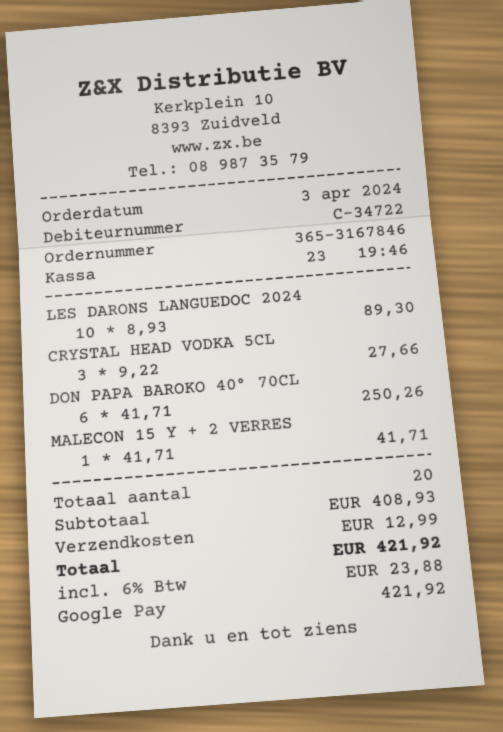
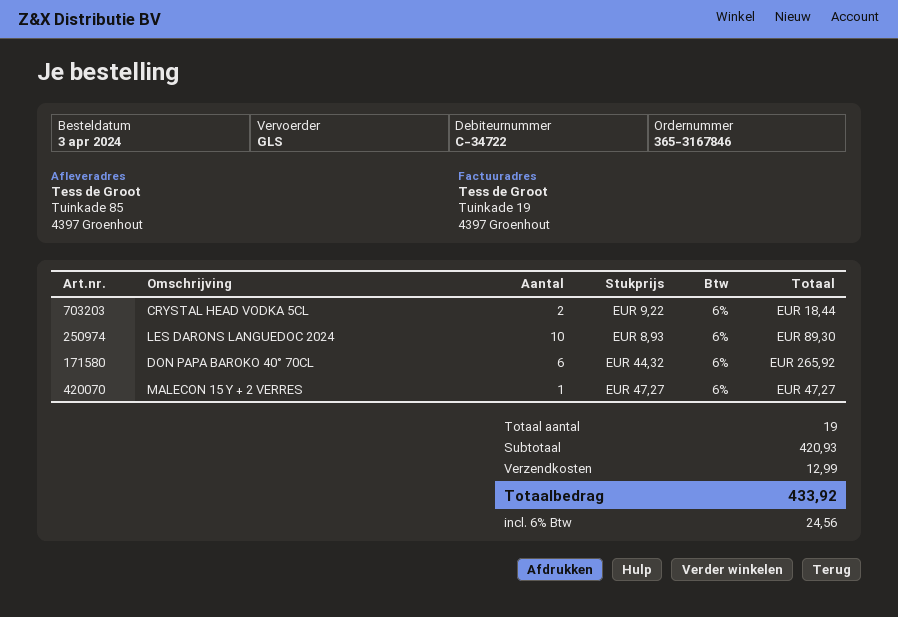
CRYSTAL HEAD VODKA 5CL: 3 x 9.22 = 27.66 -> 2 x 9.22 = 18.44
DON PAPA BAROKO 40° 70CL: 6 x 41.71 = 250.26 -> 6 x 44.32 = 265.92
MALECON 15 Y + 2 VERRES: 1 x 41.71 = 41.71 -> 1 x 47.27 = 47.27
total quantity: 20 -> 19
subtotal: 408.93 -> 420.93
tax: 6% = 23.88 -> 6% = 24.56
total: 421.92 -> 433.92

